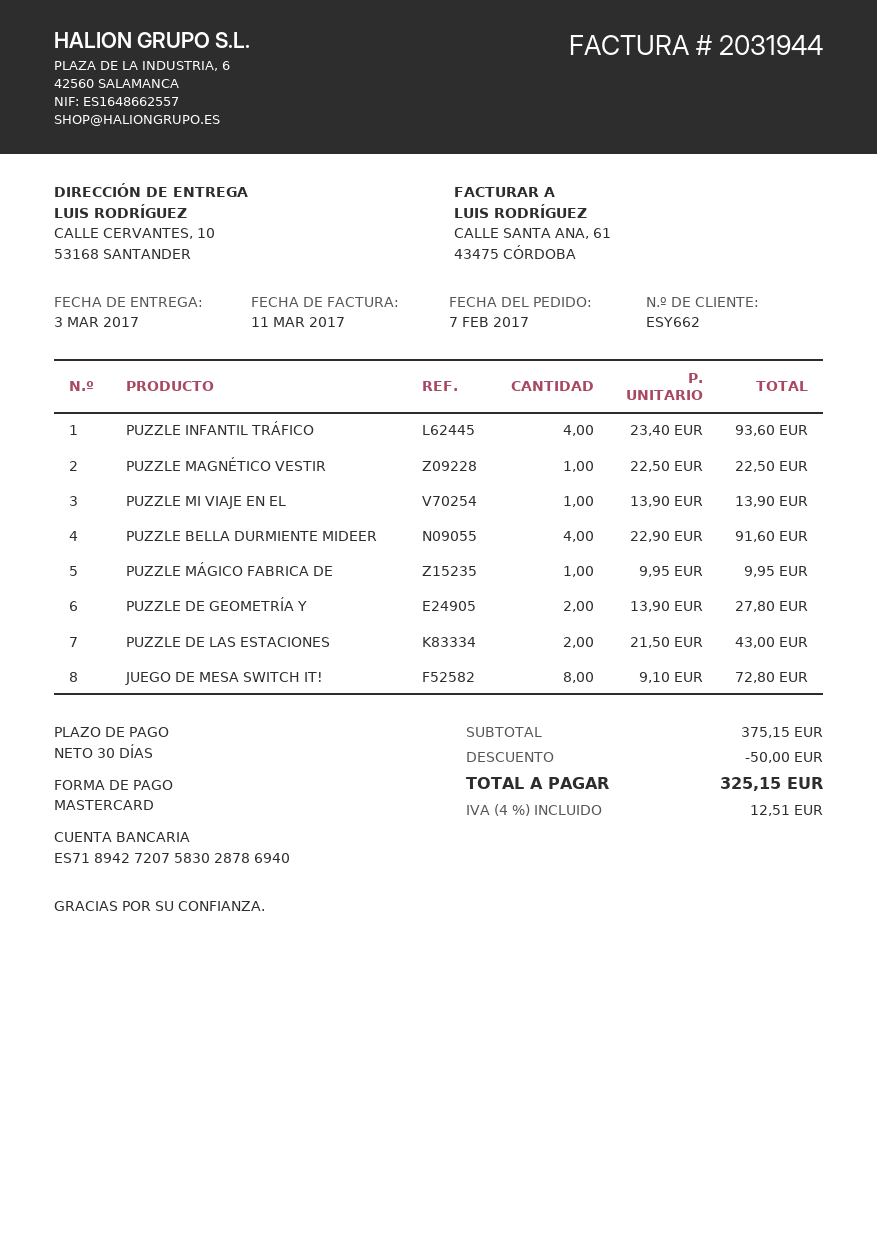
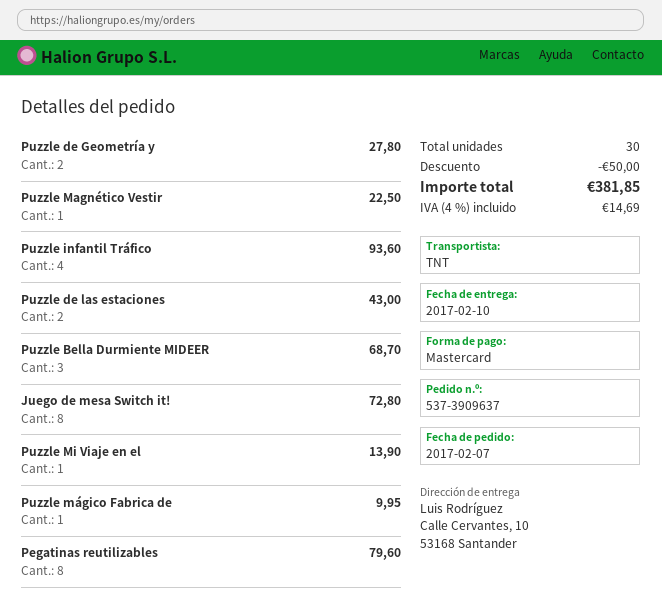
delivery date: 2017-03-03 -> 2017-02-10
PUZZLE BELLA DURMIENTE MIDEER: 4 for 91.60 -> 3 for 68.70
Pegatinas reutilizables: none -> 8 for 79.60
tax: 4% = 12.51 -> 4% = 14.69
total: 325.15 -> 381.85

